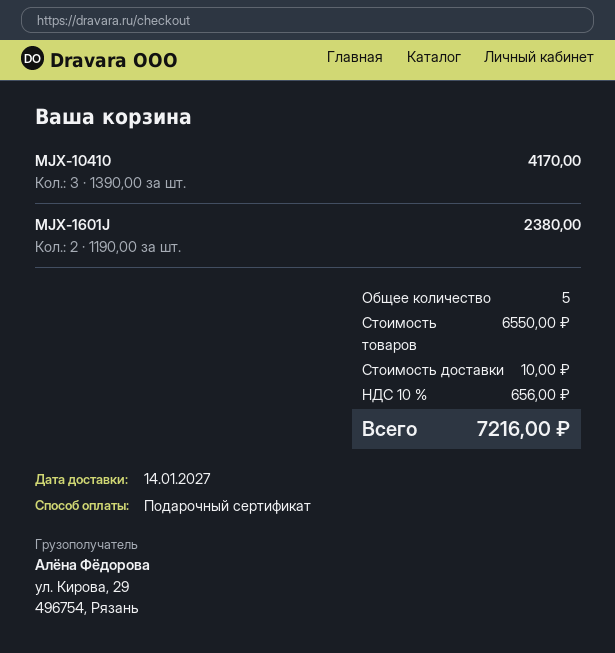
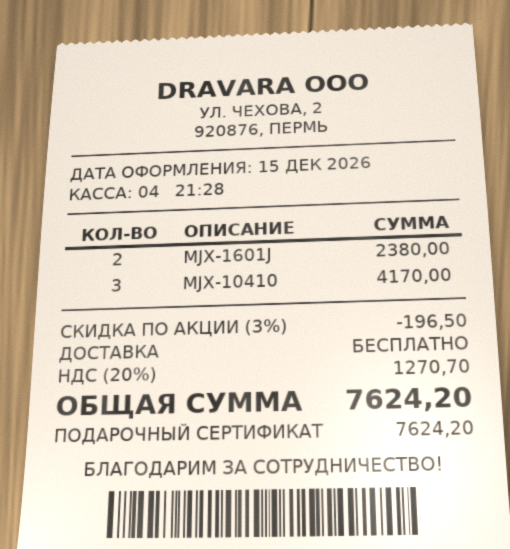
discount: none -> 3% = 196.50
shipping: 10.00 -> 0.00
tax: 10% = 656.00 -> 20% = 1270.70
total: 7216.00 -> 7624.20

